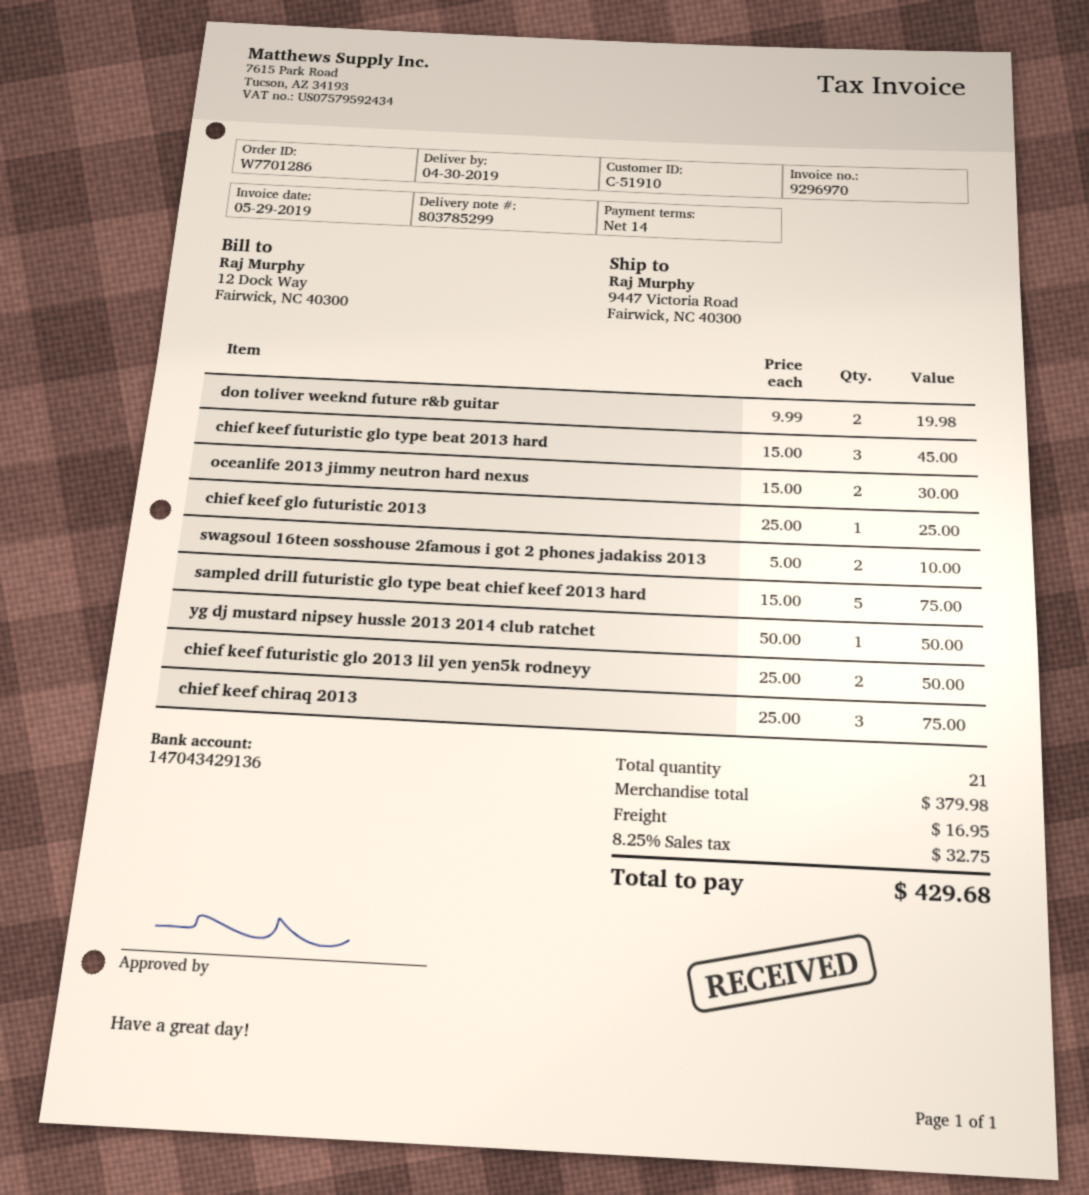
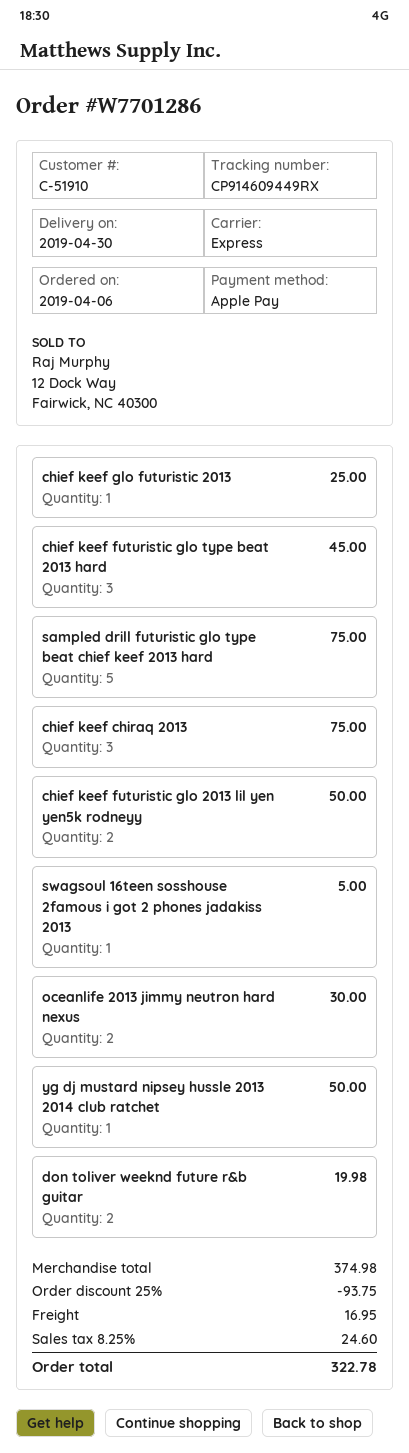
swagsoul 16teen sosshouse 2famous i got 2 phones jadakiss 2013: 2 for 10.00 -> 1 for 5.00
subtotal: 379.98 -> 374.98
discount: none -> 25% = 93.75
tax: 8.25% = 32.75 -> 8.25% = 24.60
total: 429.68 -> 322.78

